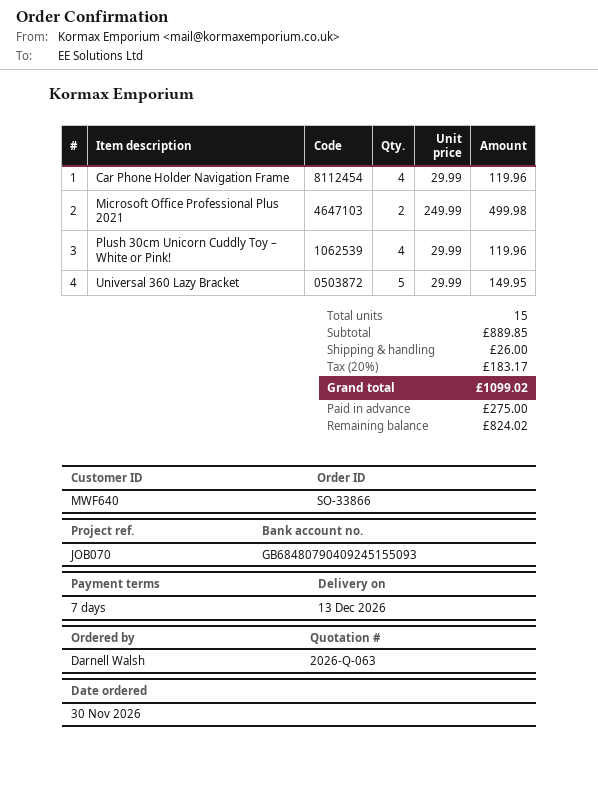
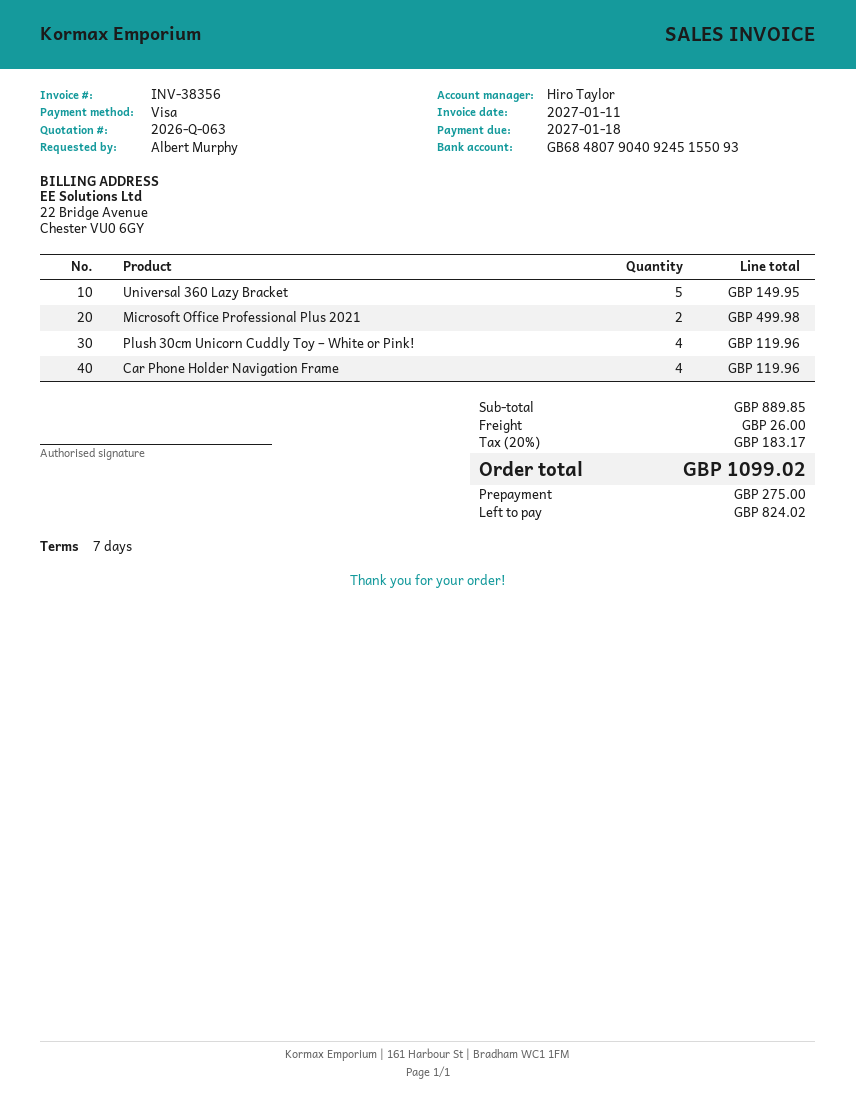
ordered by: Darnell Walsh -> Albert Murphy

